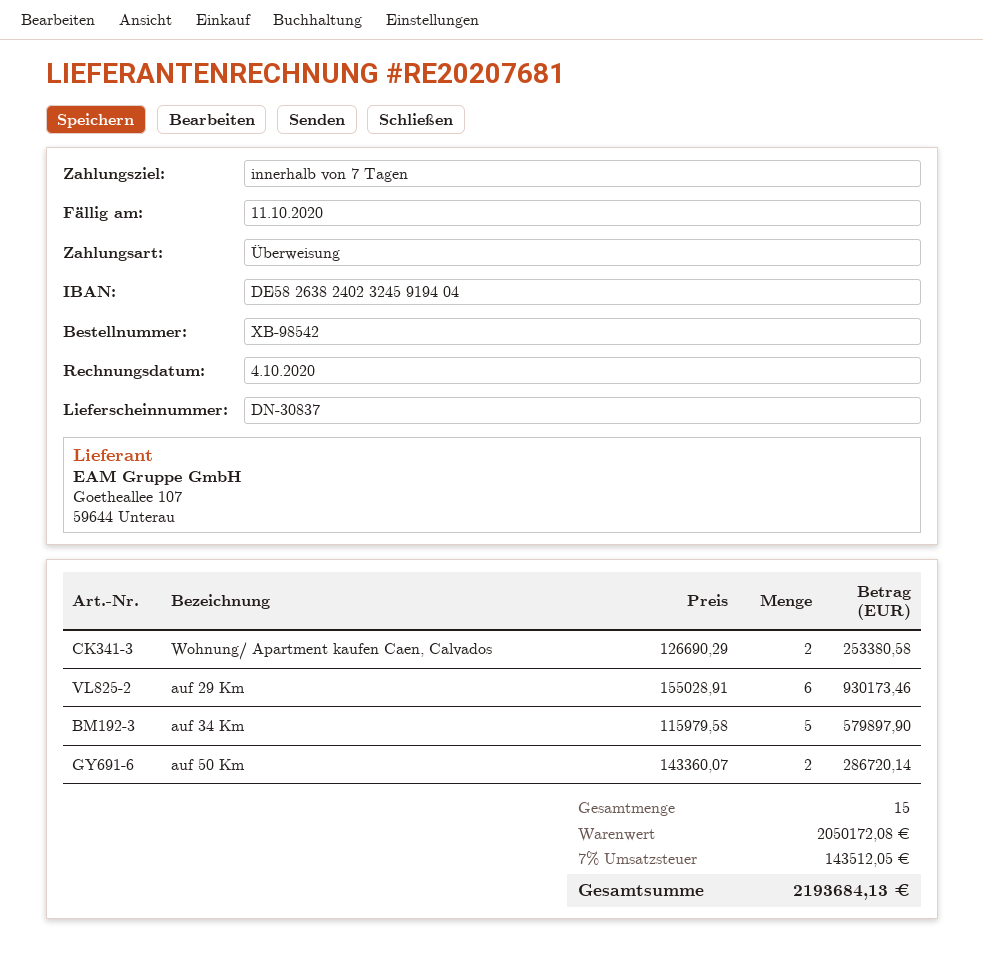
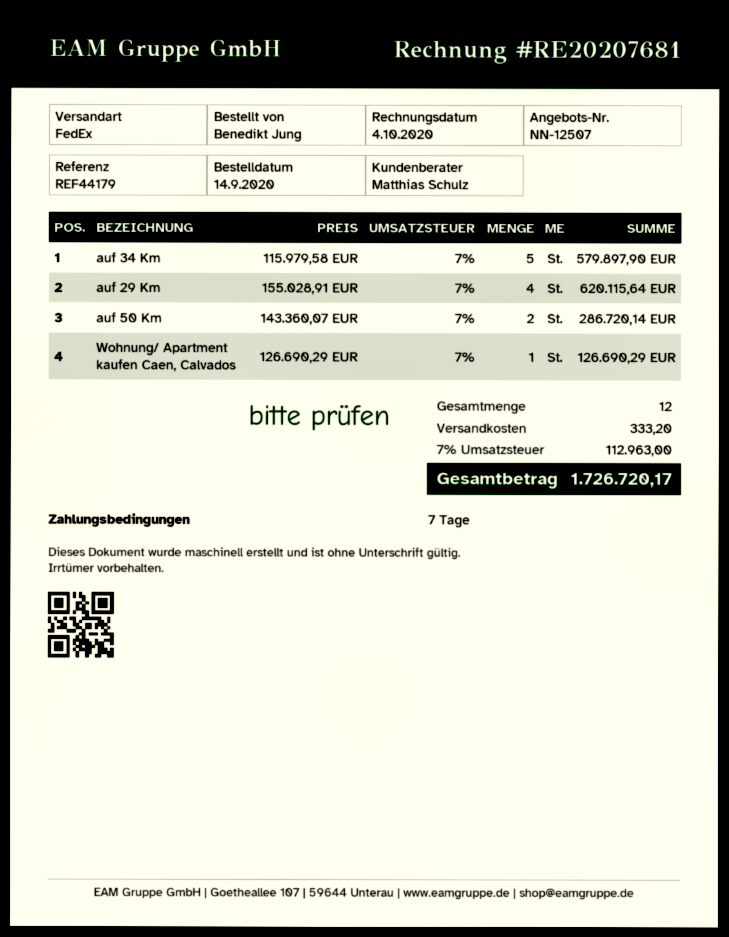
Wohnung/ Apartment kaufen Caen, Calvados: 2 x 126690.29 = 253380.58 -> 1 x 126690.29 = 126690.29
auf 29 Km: 6 x 155028.91 = 930173.46 -> 4 x 155028.91 = 620115.64
total quantity: 15 -> 12
shipping: none -> 333.20
tax: 7% = 143512.05 -> 7% = 112963.00
total: 2193684.13 -> 1726720.17

